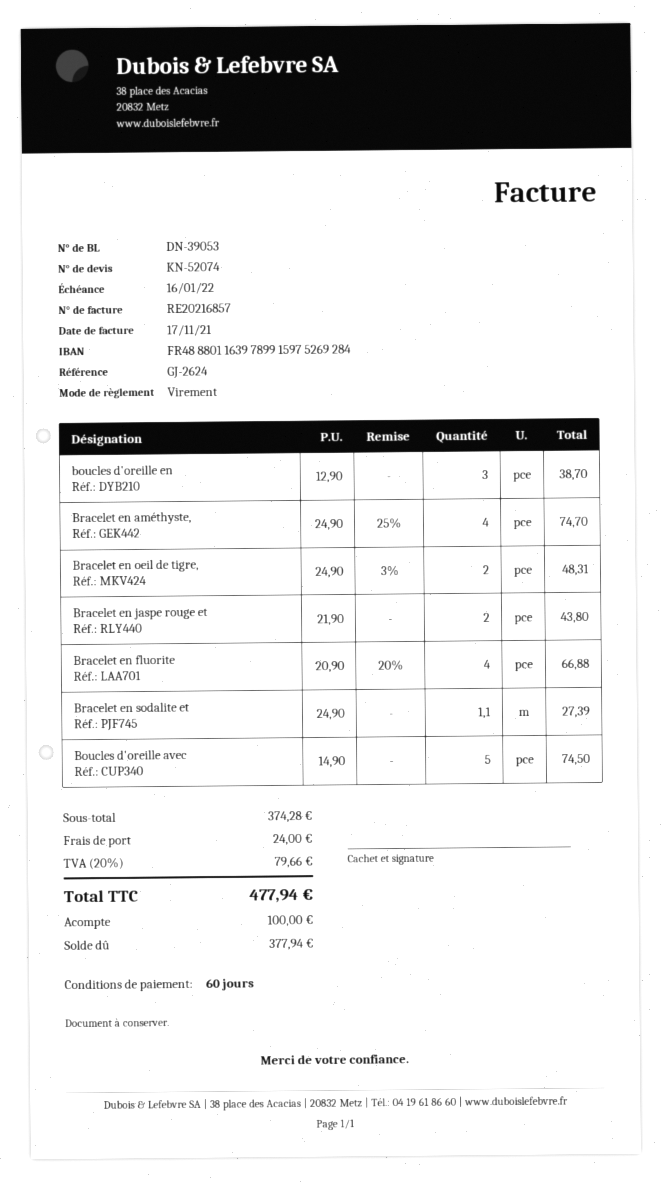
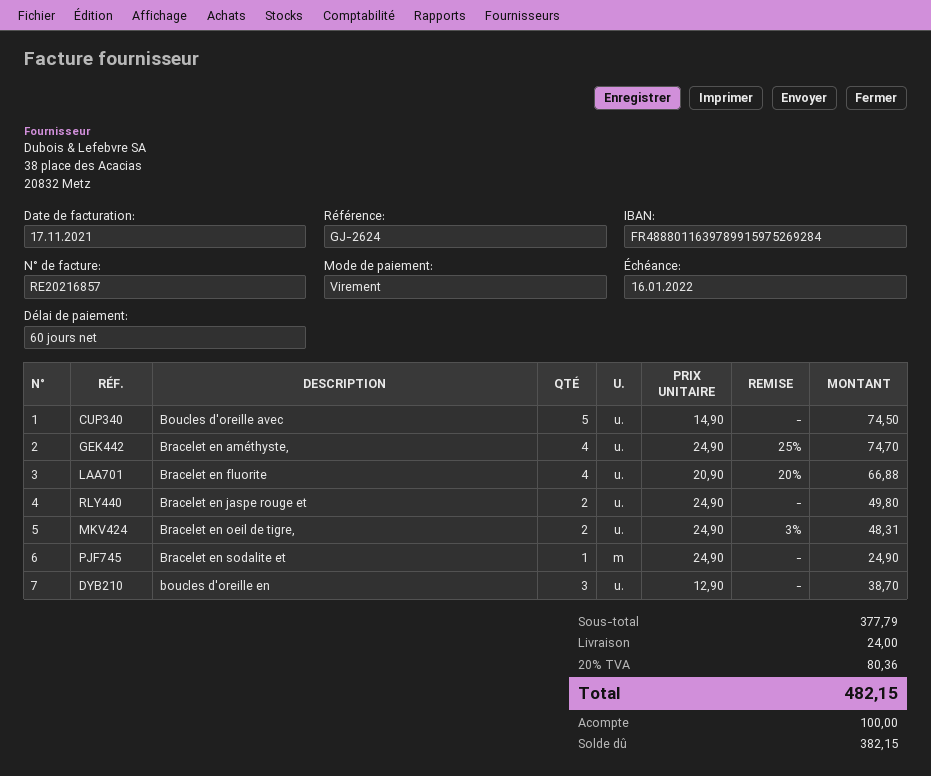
Bracelet en jaspe rouge et: 2 x 21.90 = 43.80 -> 2 x 24.90 = 49.80
Bracelet en sodalite et: 1.1 x 24.90 = 27.39 -> 1 x 24.90 = 24.90
subtotal: 374.28 -> 377.79
tax: 20% = 79.66 -> 20% = 80.36
total: 477.94 -> 482.15
balance: 377.94 -> 382.15

